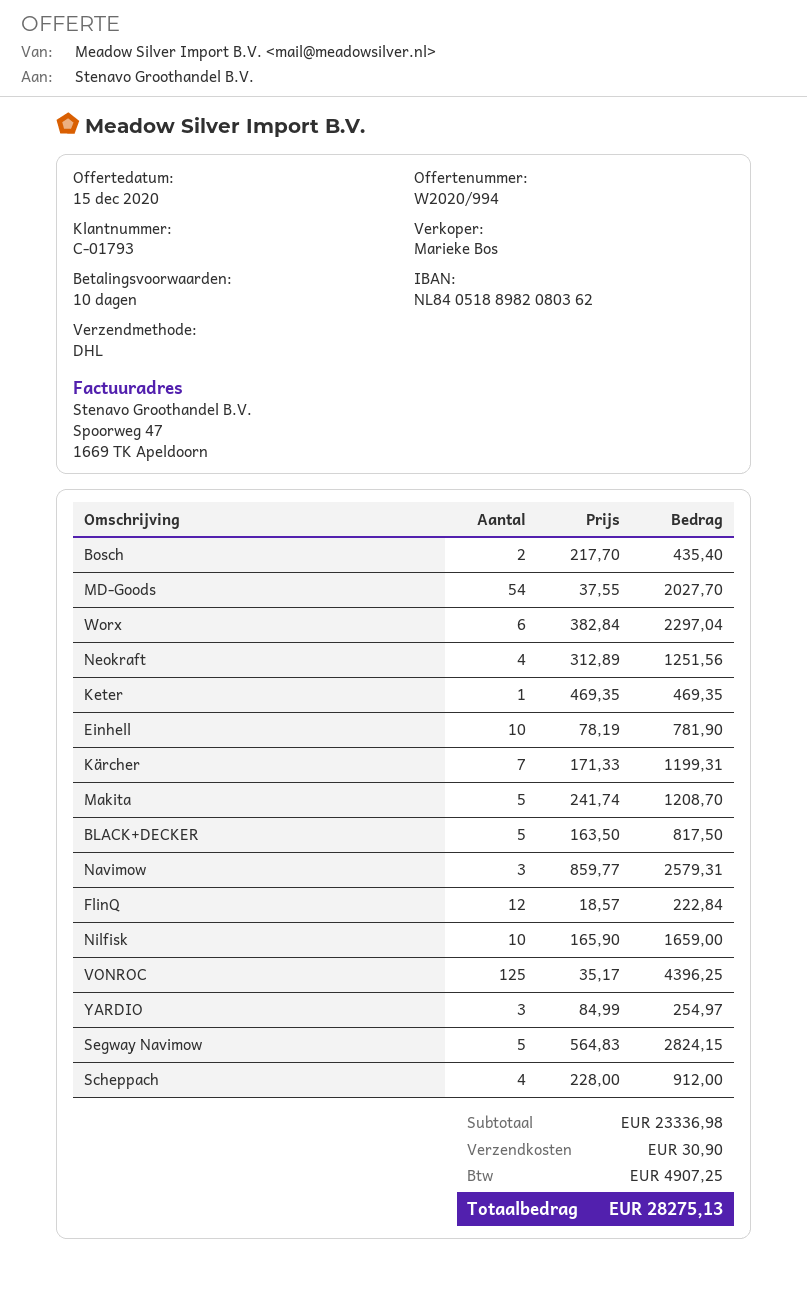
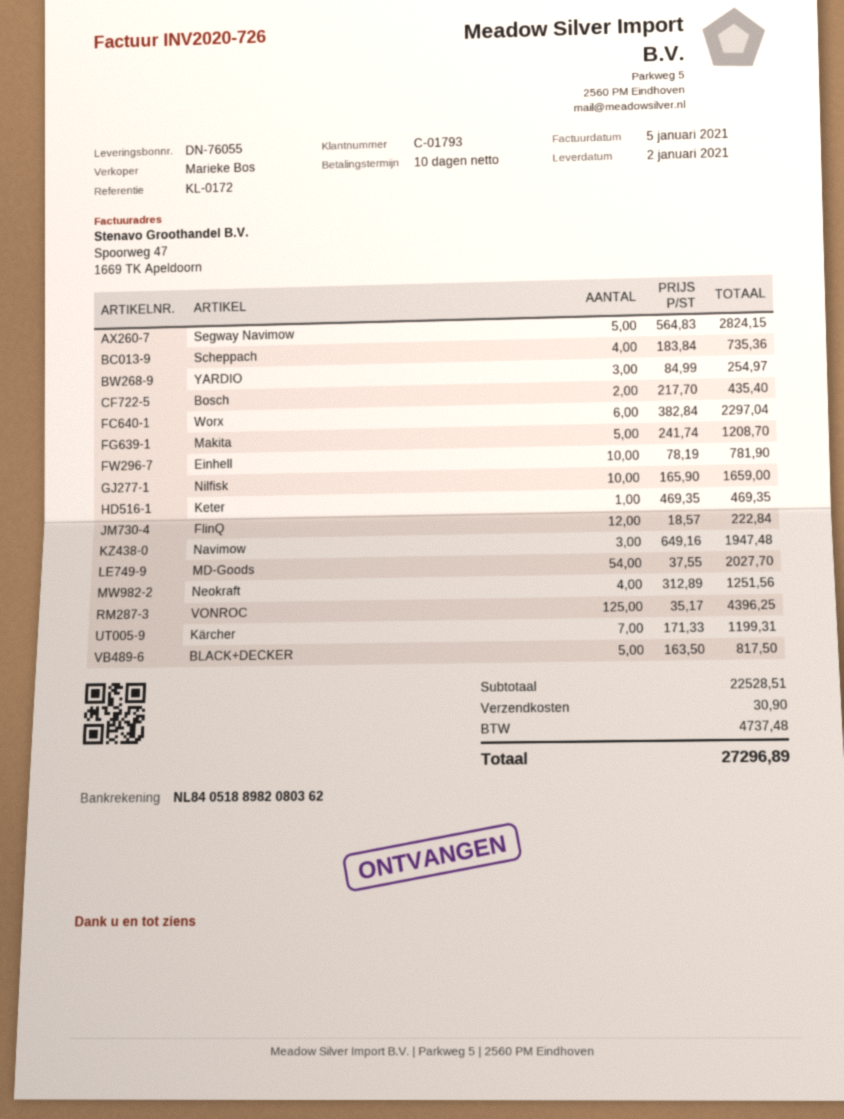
Navimow: 3 x 859.77 = 2579.31 -> 3 x 649.16 = 1947.48
Scheppach: 4 x 228.00 = 912.00 -> 4 x 183.84 = 735.36
subtotal: 23336.98 -> 22528.51
tax: 4907.25 -> 4737.48
total: 28275.13 -> 27296.89

